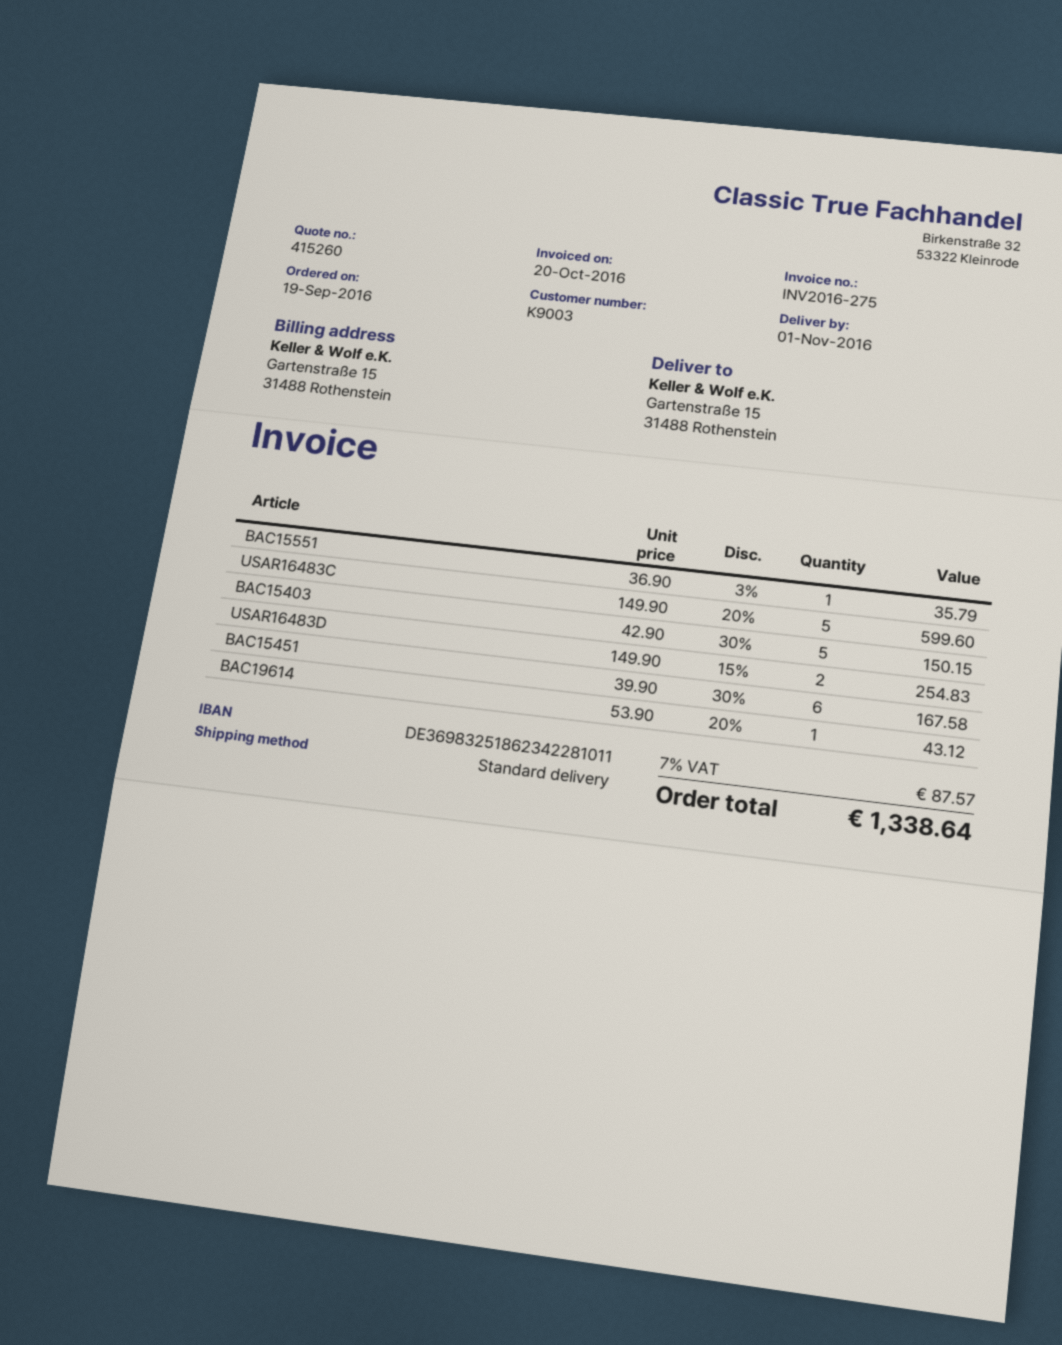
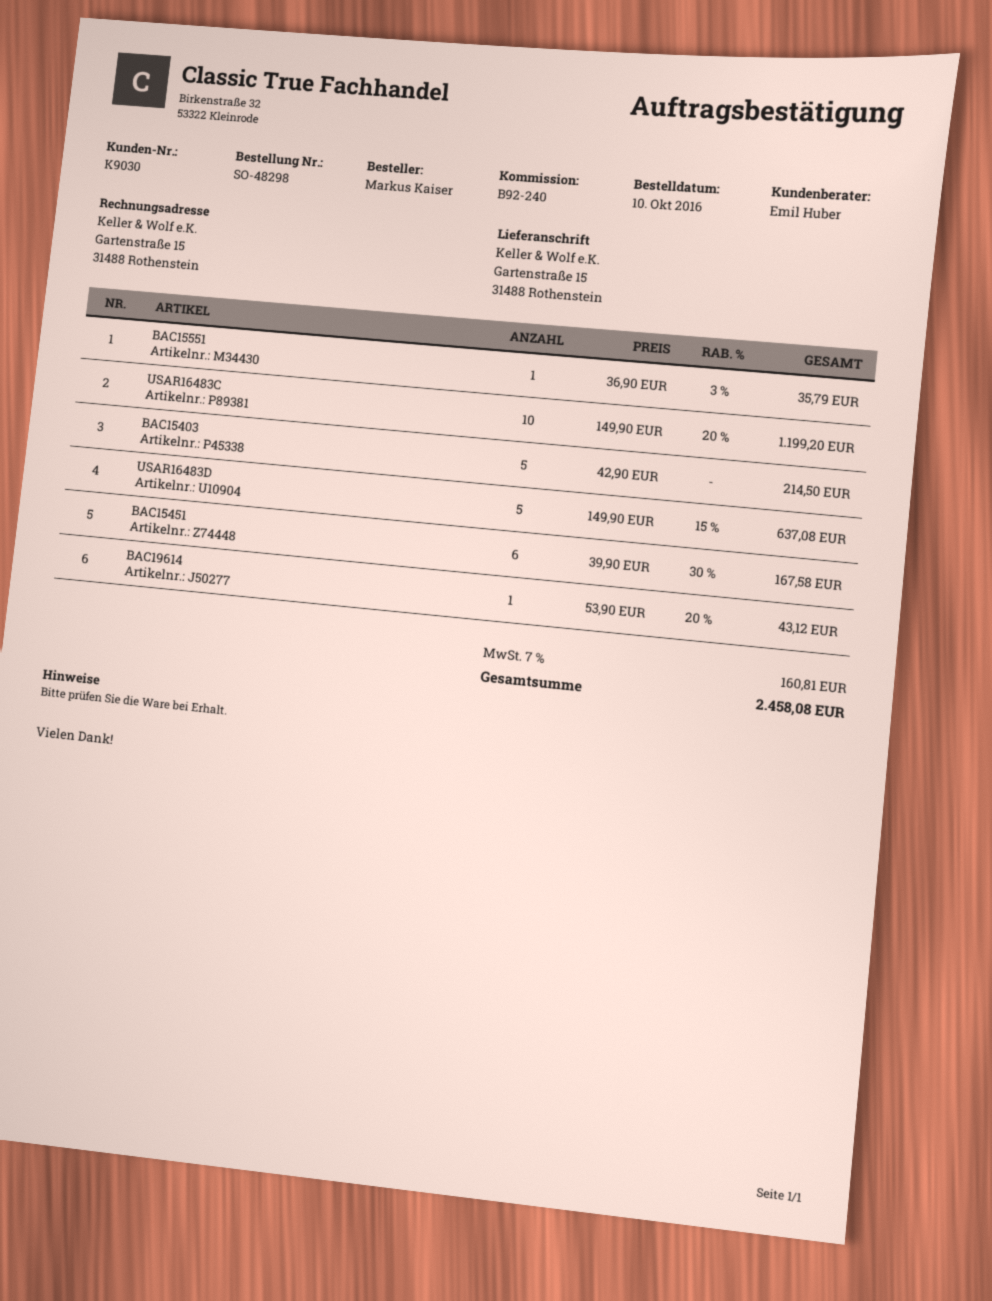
order date: 2016-09-19 -> 2016-10-10
customer number: K9003 -> K9030
USAR16483C: 5 x 149.90 - 20% = 599.60 -> 10 x 149.90 - 20% = 1199.20
BAC15403: 5 x 42.90 - 30% = 150.15 -> 5 x 42.90 = 214.50
USAR16483D: 2 x 149.90 - 15% = 254.83 -> 5 x 149.90 - 15% = 637.08
tax: 7% = 87.57 -> 7% = 160.81
total: 1338.64 -> 2458.08

